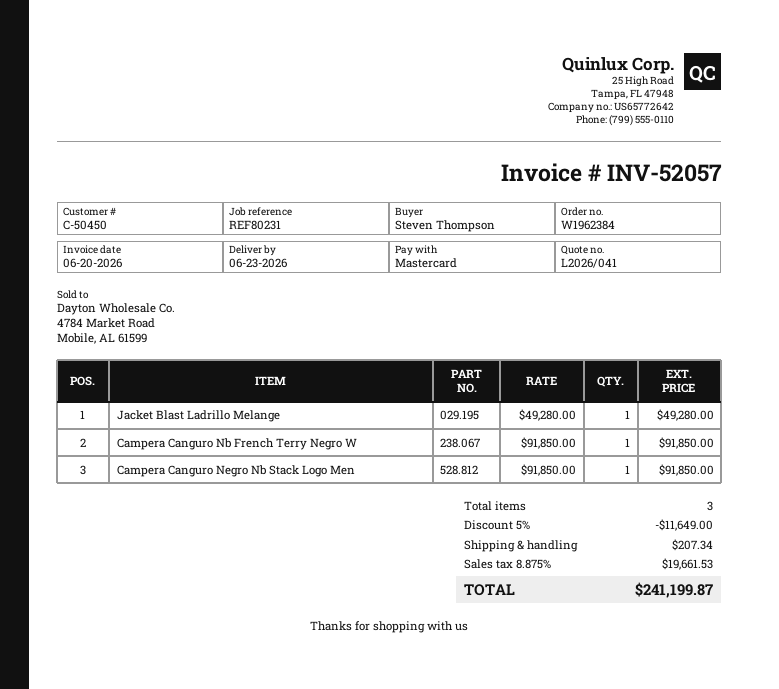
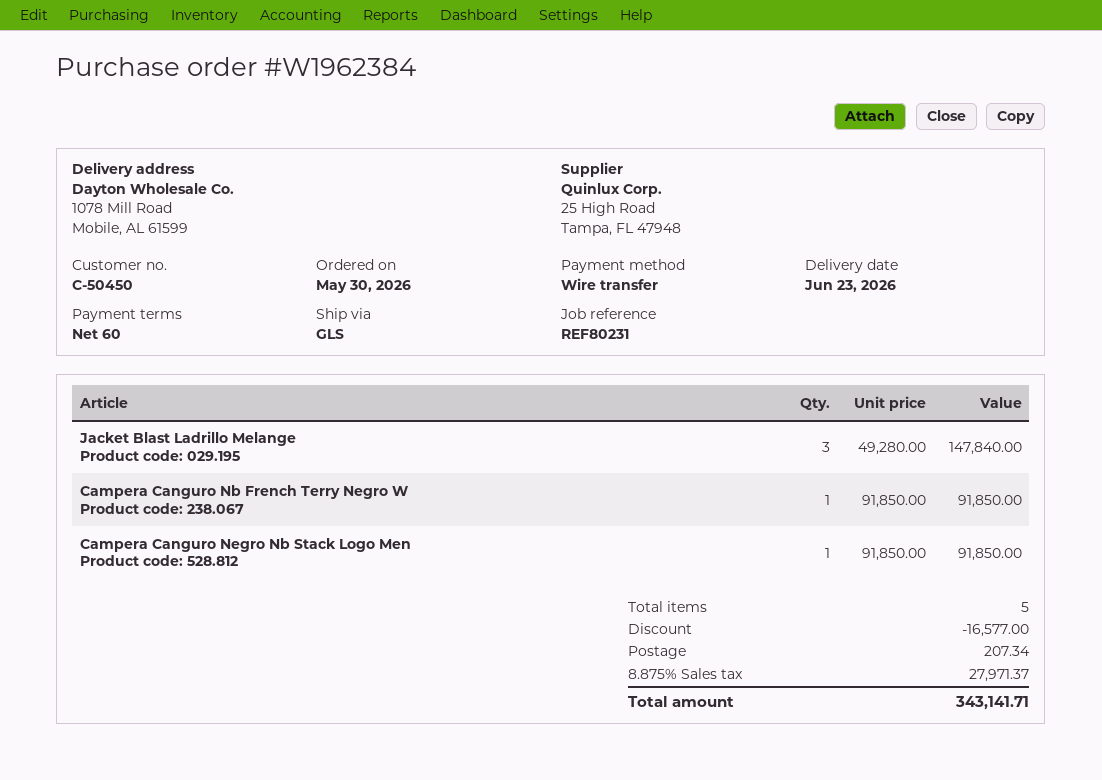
payment method: Mastercard -> bank transfer
Jacket Blast Ladrillo Melange: 1 x 49280.00 = 49280.00 -> 3 x 49280.00 = 147840.00
total quantity: 3 -> 5
discount: 11649.00 -> 16577.00
tax: 8.875% = 19661.53 -> 8.875% = 27971.37
total: 241199.87 -> 343141.71

